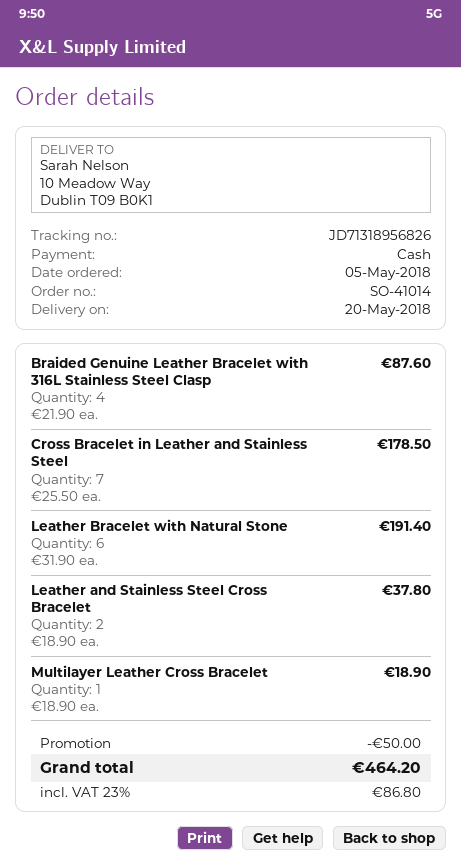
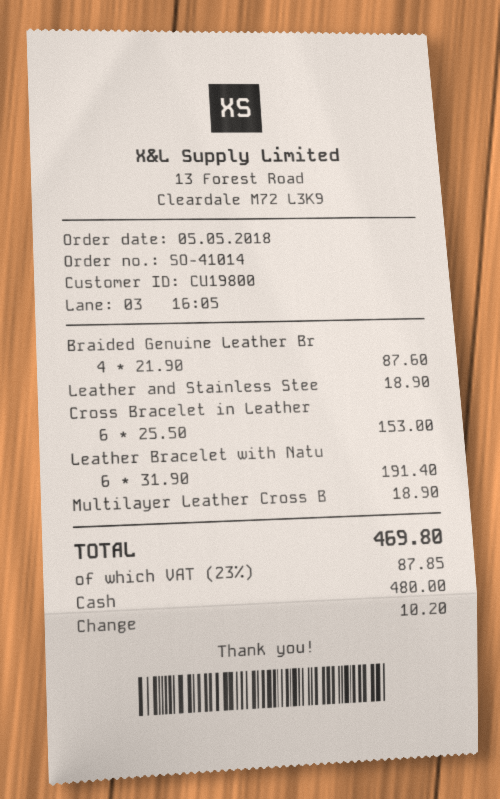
Cross Bracelet in Leather and Stainless Steel: 7 x 25.50 = 178.50 -> 6 x 25.50 = 153.00
Leather and Stainless Steel Cross Bracelet: 2 x 18.90 = 37.80 -> 1 x 18.90 = 18.90
discount: 50.00 -> none
tax: 23% = 86.80 -> 23% = 87.85
total: 464.20 -> 469.80

